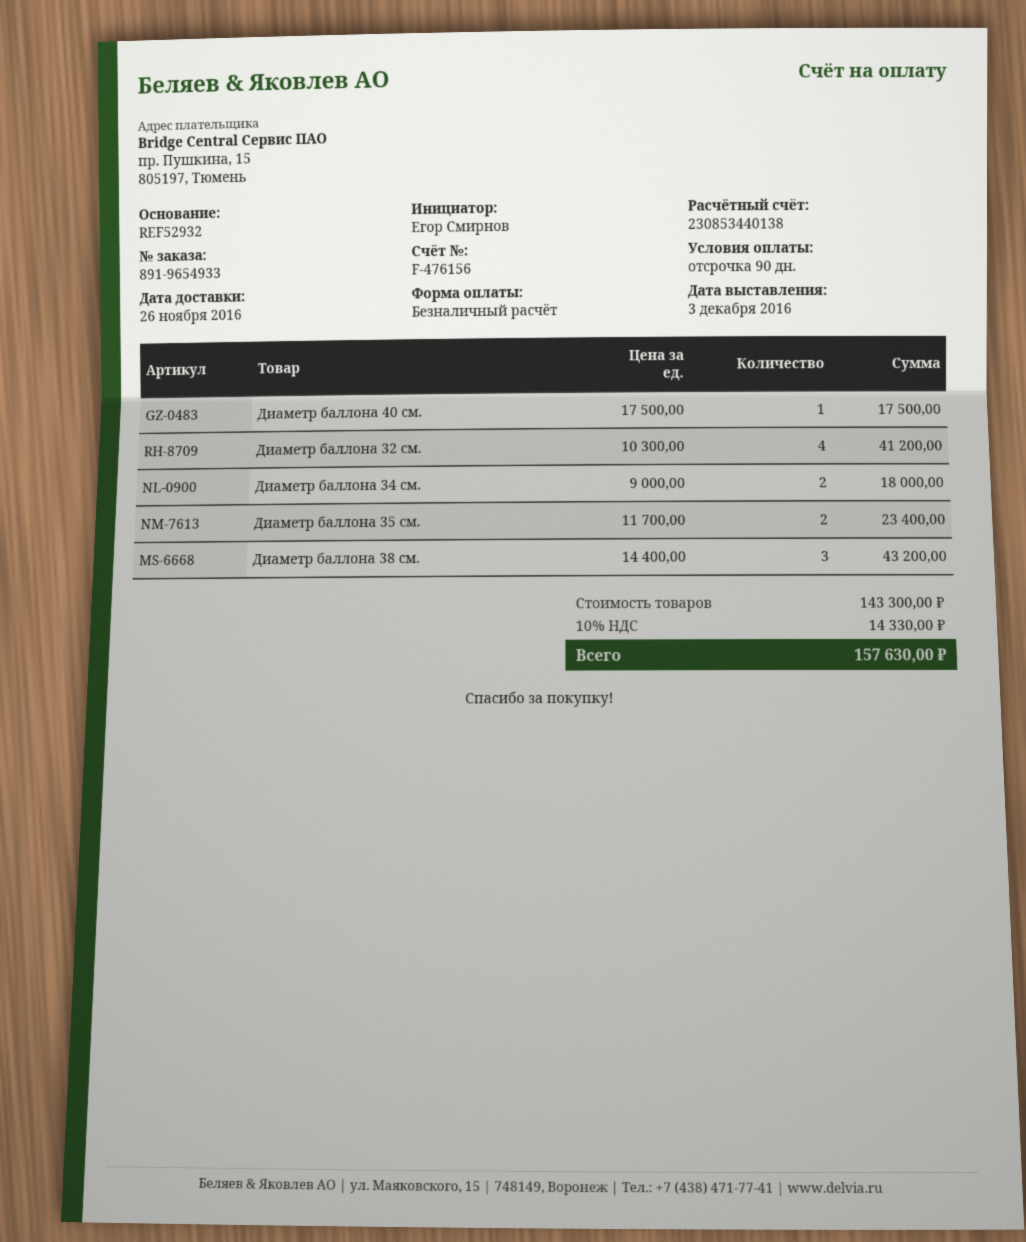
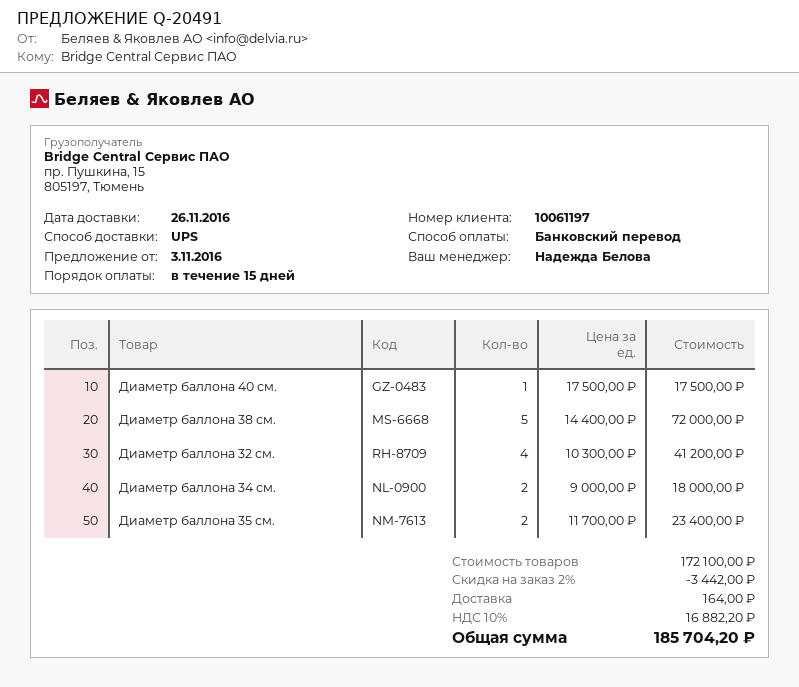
payment terms: 90 days -> 15 days
Диаметр баллона 38 см.: 3 x 14400.00 = 43200.00 -> 5 x 14400.00 = 72000.00
subtotal: 143300.00 -> 172100.00
discount: none -> 2% = 3442.00
shipping: none -> 164.00
tax: 10% = 14330.00 -> 10% = 16882.20
total: 157630.00 -> 185704.20

